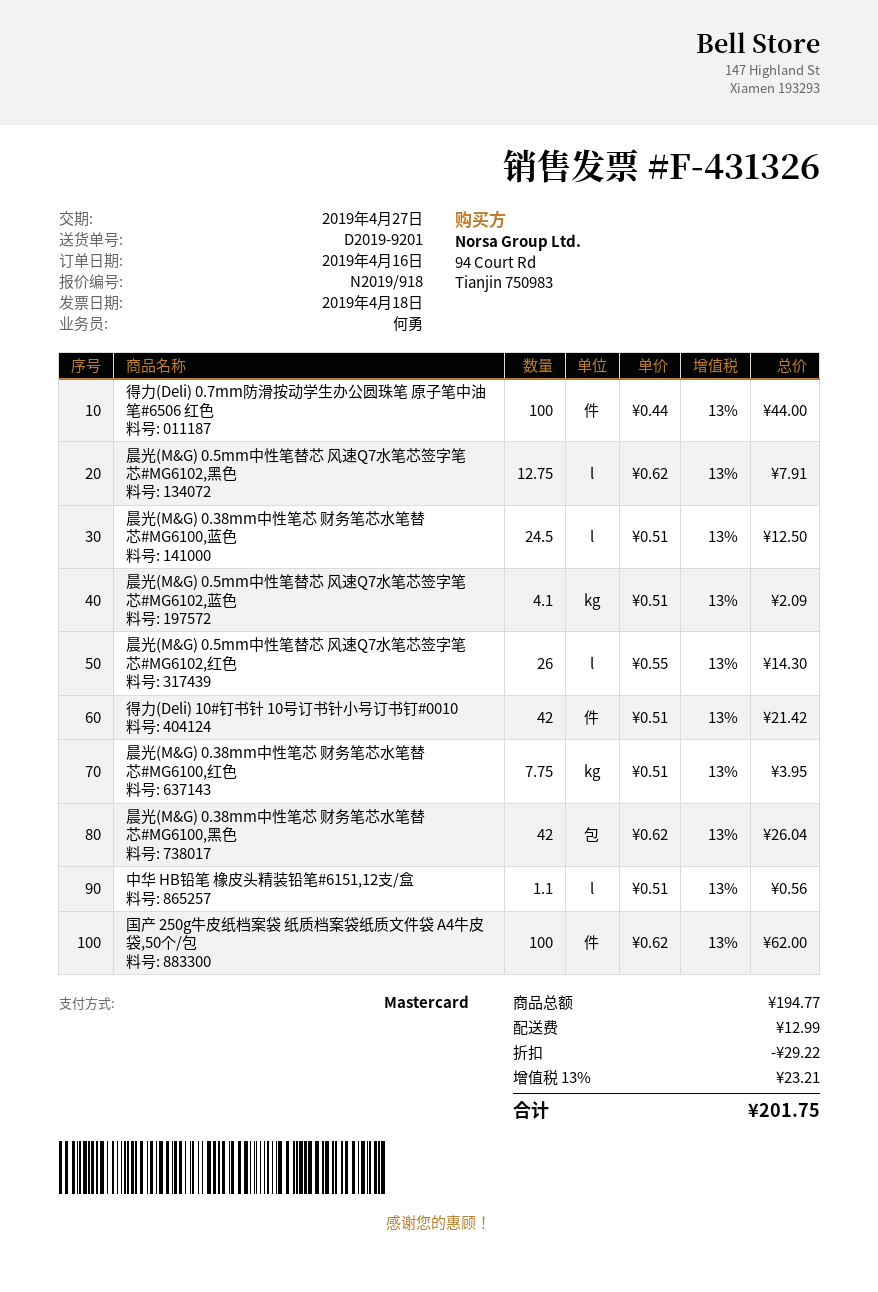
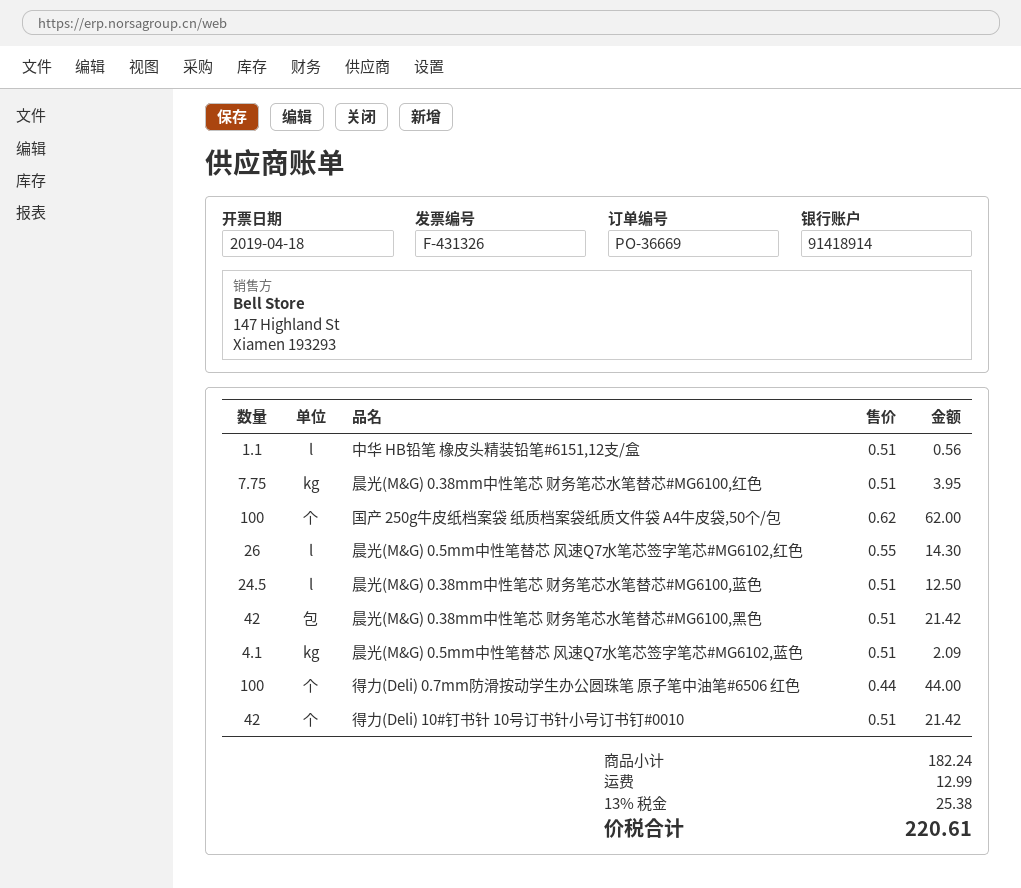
晨光(M&G) 0.5mm中性笔替芯 风速Q7水笔芯签字笔芯#MG6102,黑色: 12.75 x 0.62 = 7.91 -> none
晨光(M&G) 0.38mm中性笔芯 财务笔芯水笔替芯#MG6100,黑色: 42 x 0.62 = 26.04 -> 42 x 0.51 = 21.42
subtotal: 194.77 -> 182.24
discount: 29.22 -> none
tax: 13% = 23.21 -> 13% = 25.38
total: 201.75 -> 220.61

